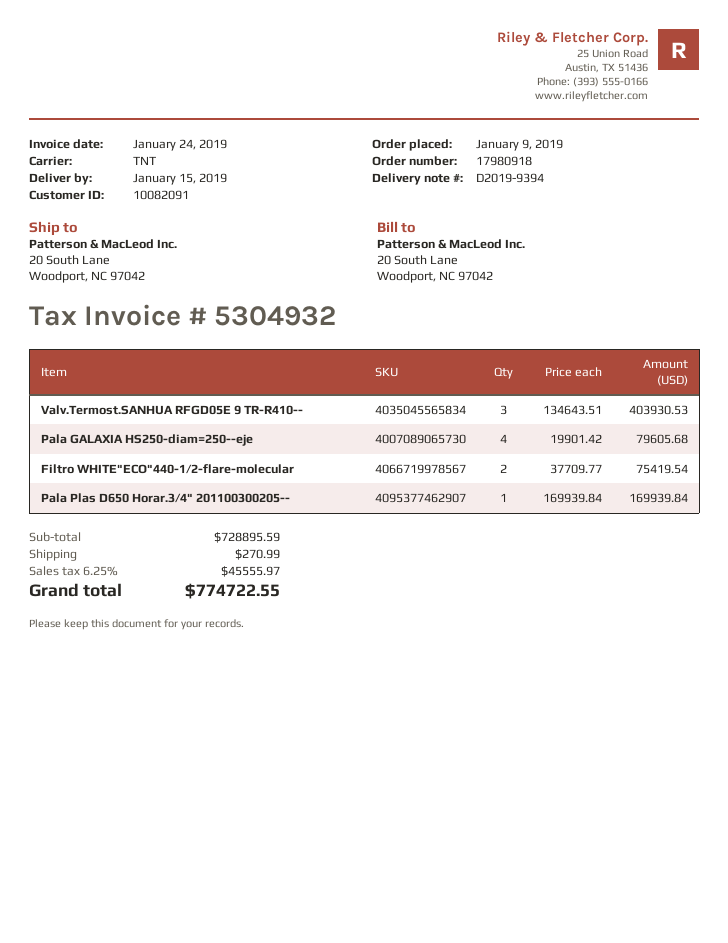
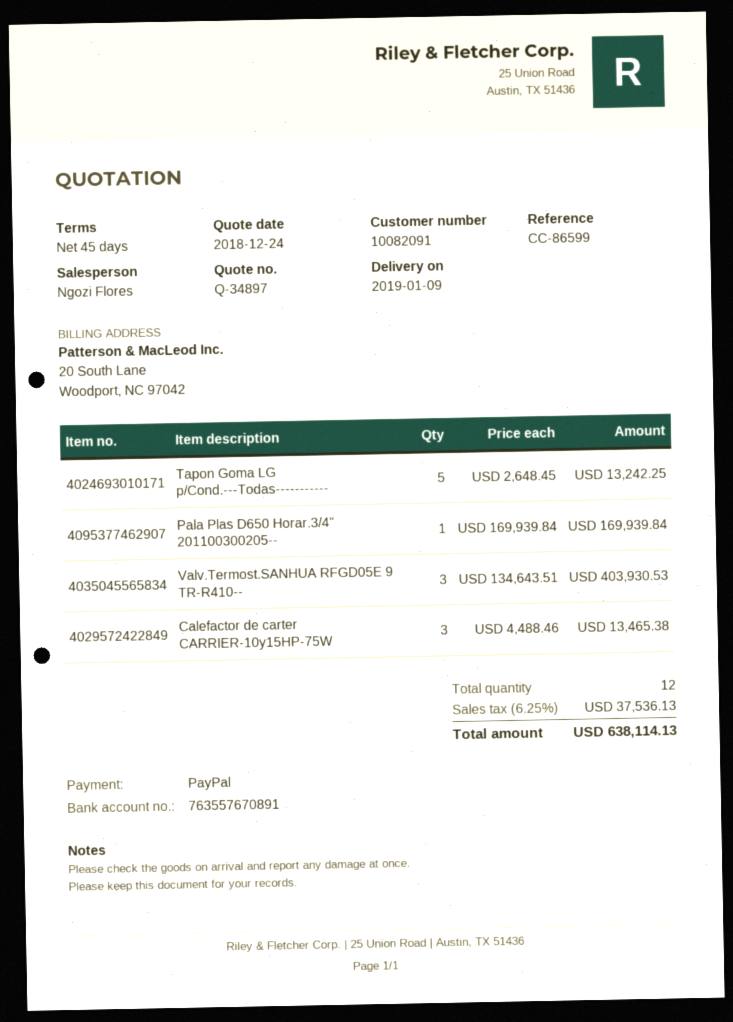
delivery date: 2019-01-15 -> 2019-01-09
Pala GALAXIA HS250-diam=250--eje: 4 x 19901.42 = 79605.68 -> none
Filtro WHITE"ECO"440-1/2-flare-molecular: 2 x 37709.77 = 75419.54 -> none
Tapon Goma LG p/Cond.---Todas-----------: none -> 5 x 2648.45 = 13242.25
Calefactor de carter CARRIER-10y15HP-75W: none -> 3 x 4488.46 = 13465.38
shipping: 270.99 -> none
tax: 6.25% = 45555.97 -> 6.25% = 37536.13
total: 774722.55 -> 638114.13

